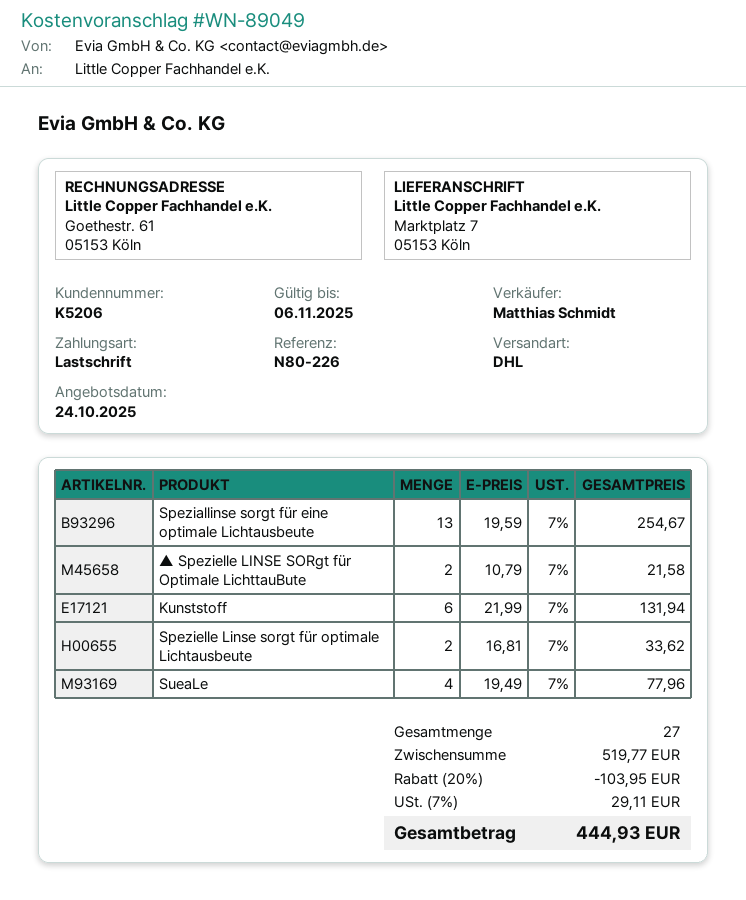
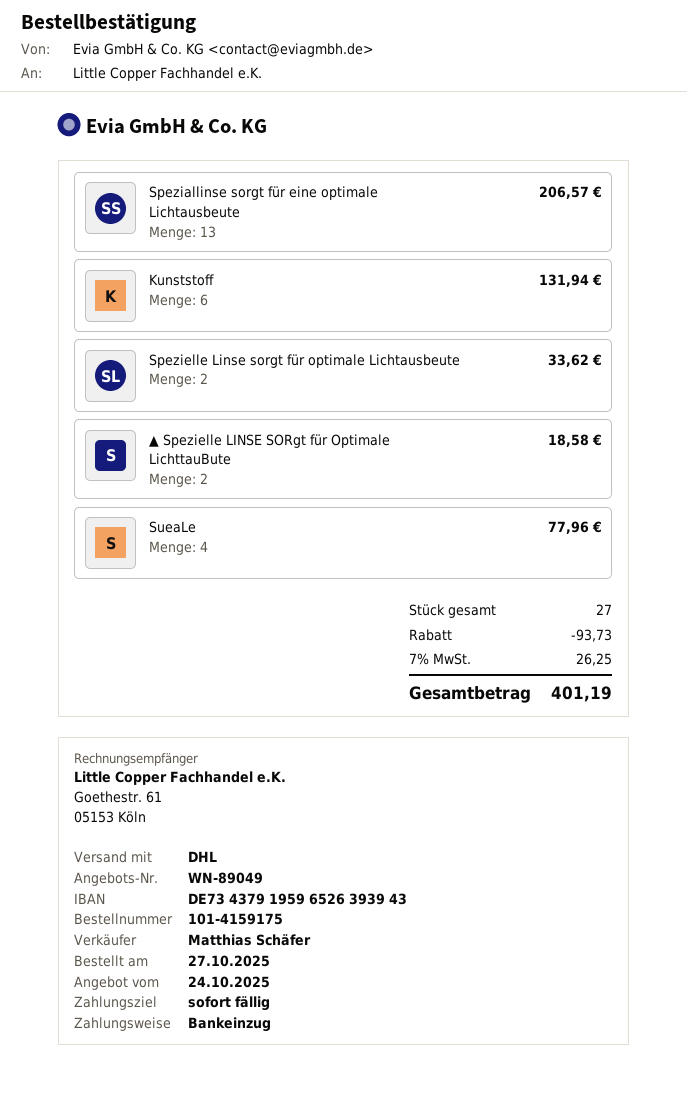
sales rep: Matthias Schmidt -> Matthias Schäfer
Speziallinse sorgt für eine optimale Lichtausbeute: 13 for 254.67 -> 13 for 206.57
▲ Spezielle LINSE SORgt für Optimale LichttauBute: 2 for 21.58 -> 2 for 18.58
discount: 103.95 -> 93.73
tax: 7% = 29.11 -> 7% = 26.25
total: 444.93 -> 401.19

